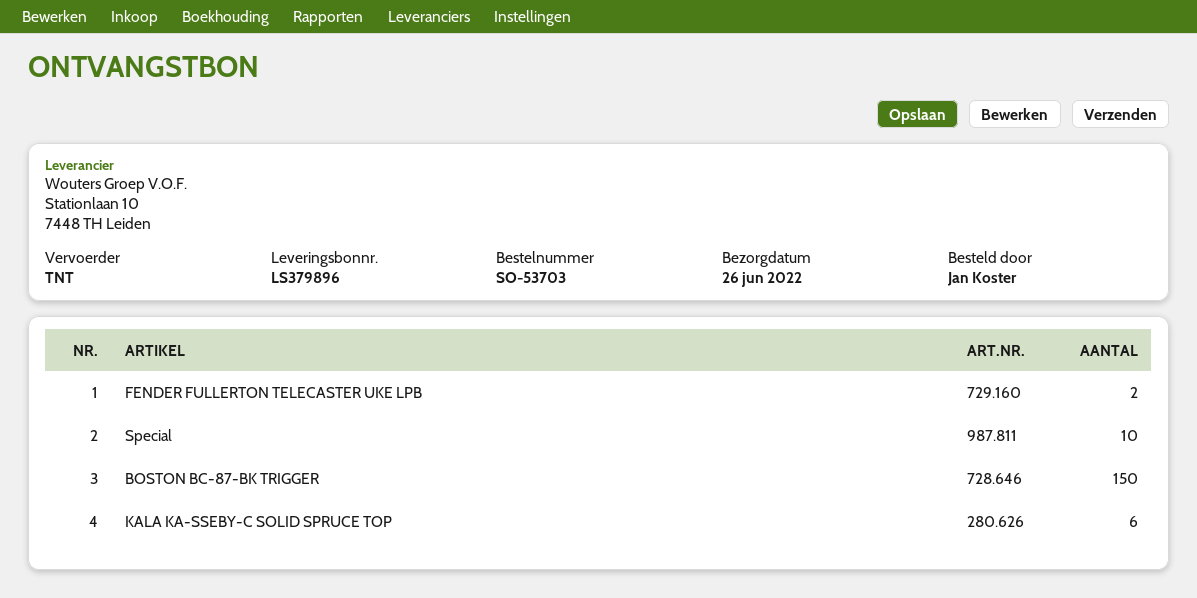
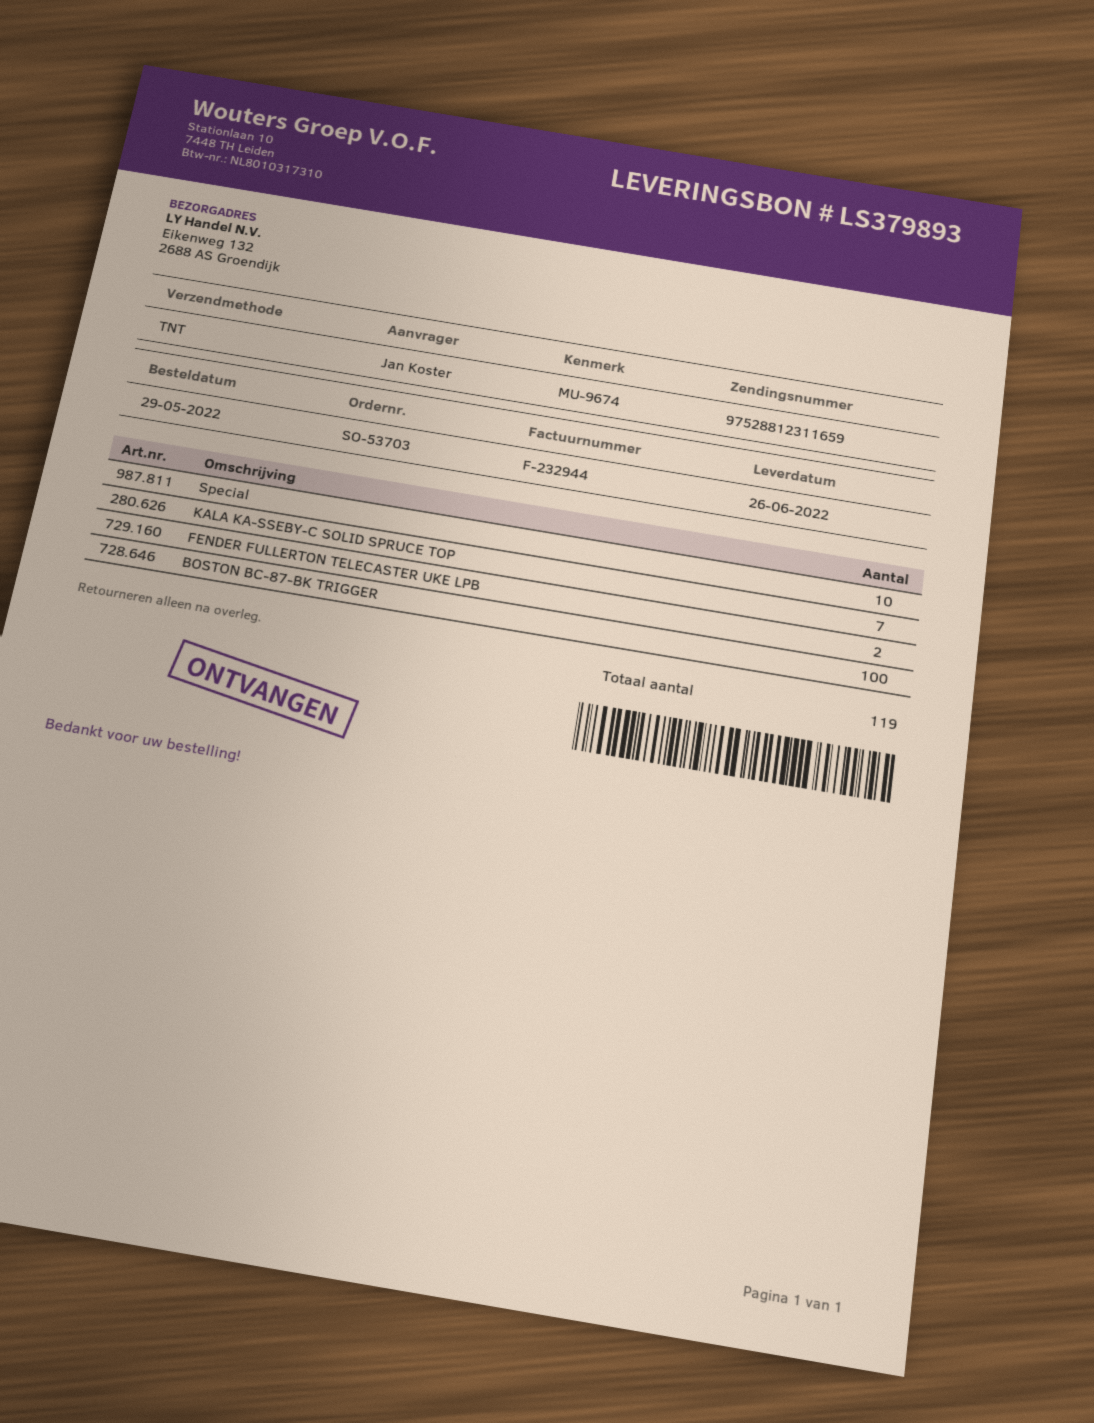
delivery note number: LS379896 -> LS379893
BOSTON BC-87-BK TRIGGER: 150 -> 100
KALA KA-SSEBY-C SOLID SPRUCE TOP: 6 -> 7

